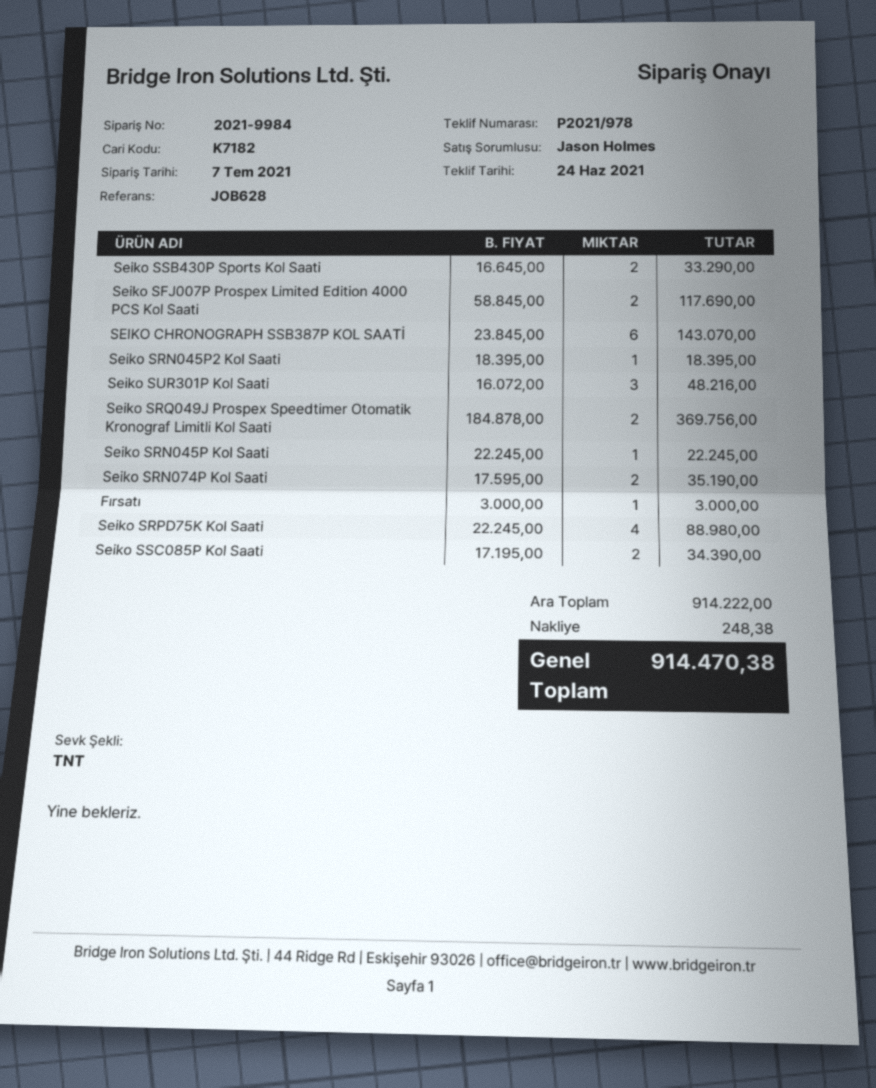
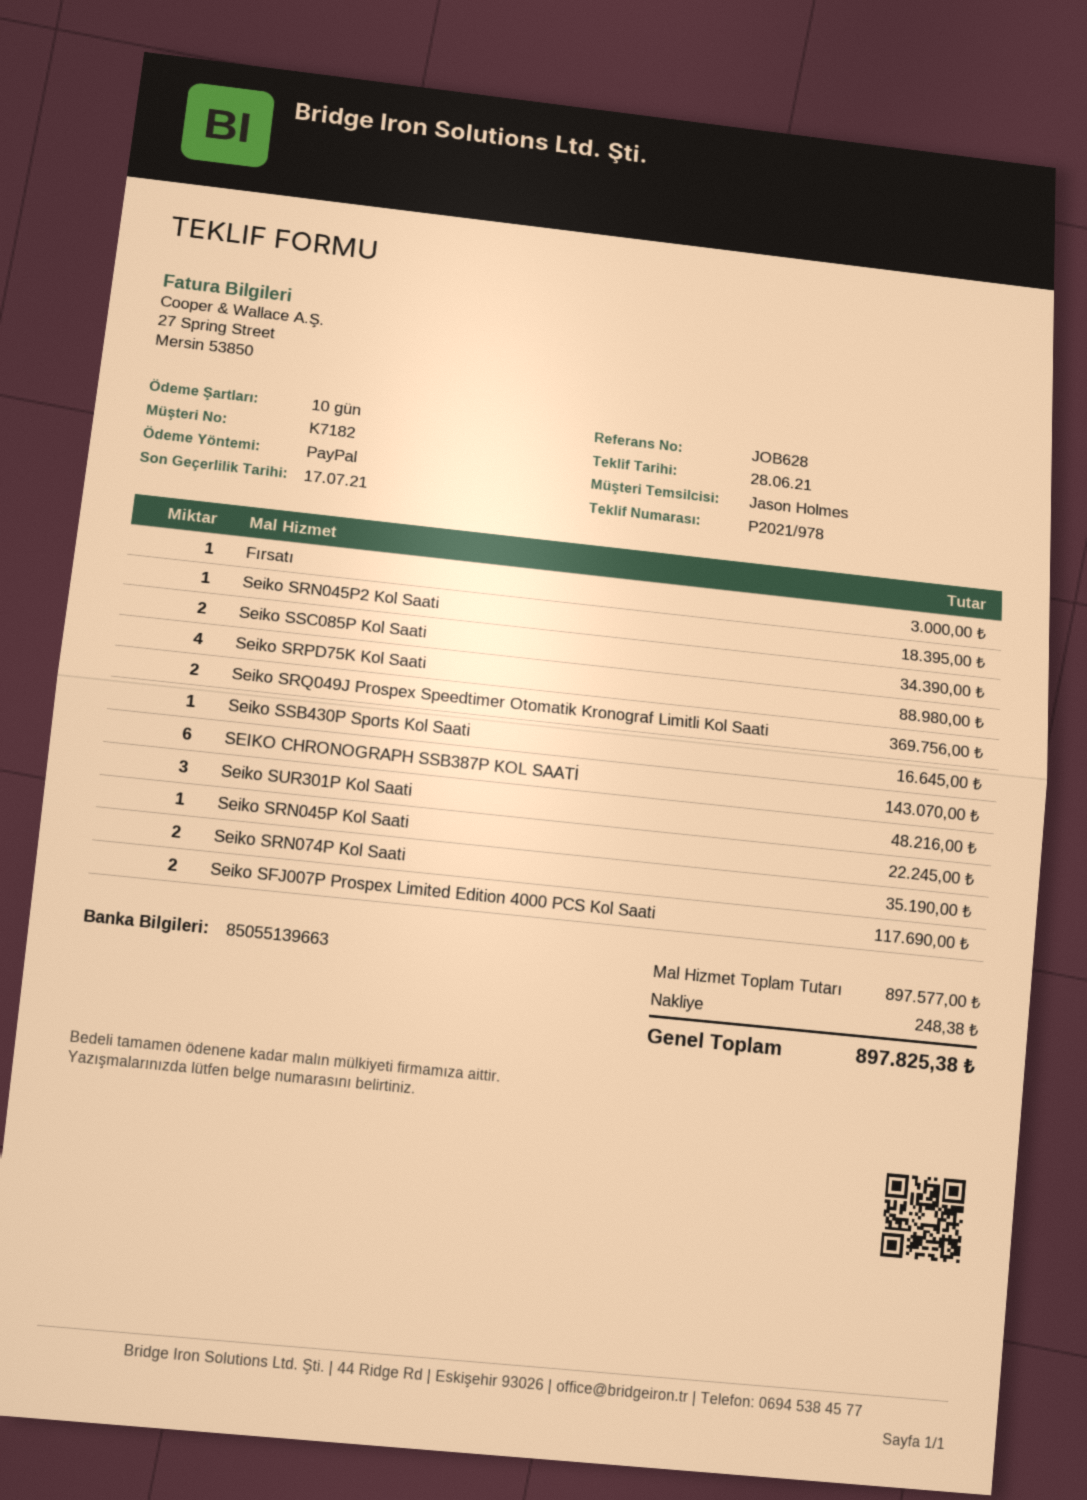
quote date: 2021-06-24 -> 2021-06-28
Seiko SSB430P Sports Kol Saati: 2 for 33290.00 -> 1 for 16645.00
subtotal: 914222.00 -> 897577.00
total: 914470.38 -> 897825.38

